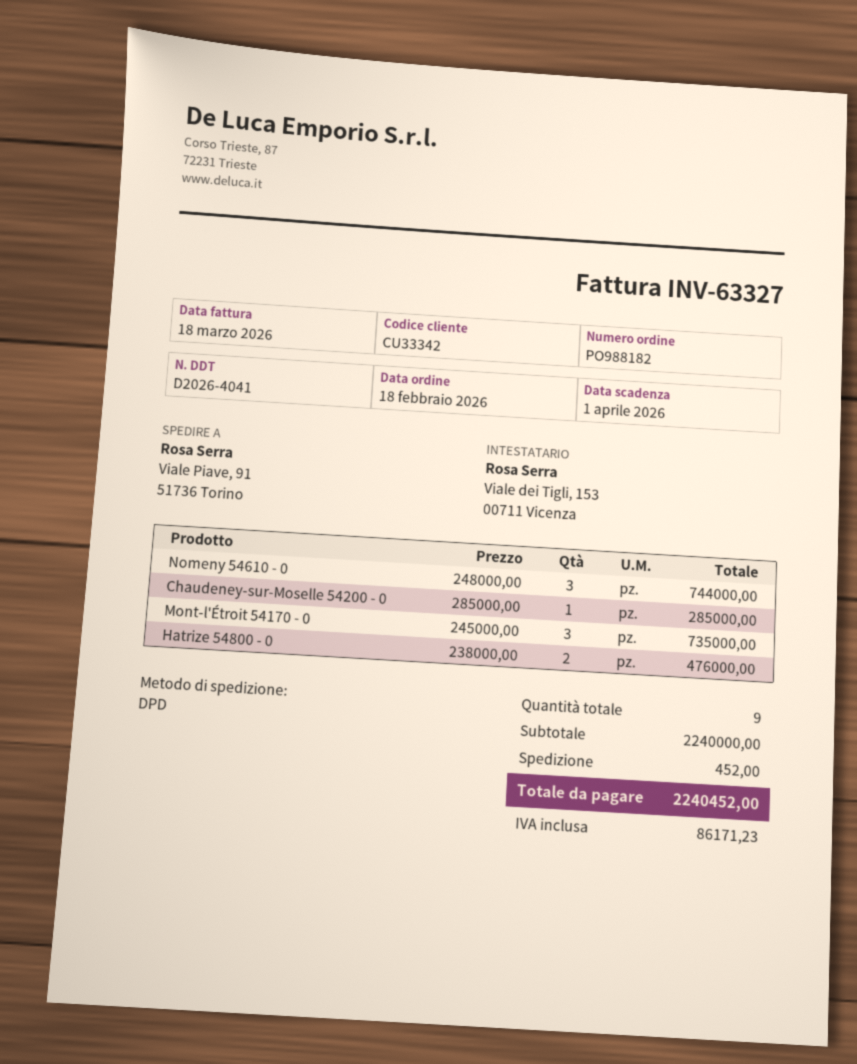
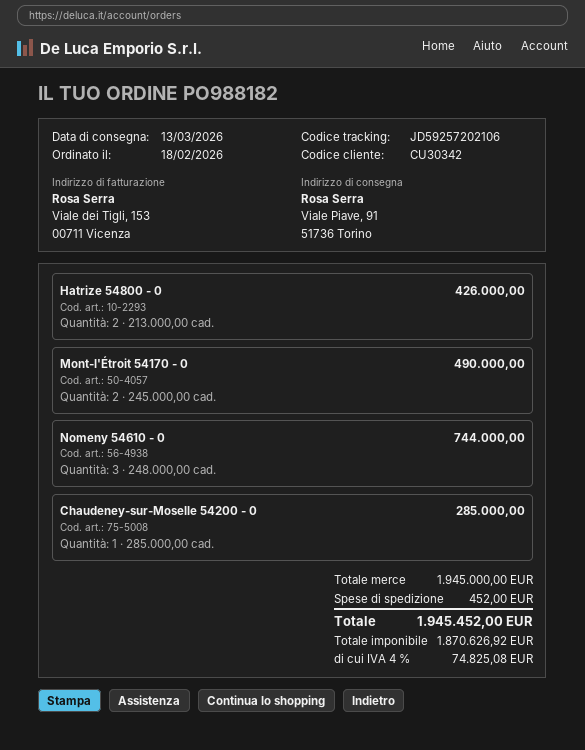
customer number: CU33342 -> CU30342
Mont-l'Étroit 54170 - 0: 3 x 245000.00 = 735000.00 -> 2 x 245000.00 = 490000.00
Hatrize 54800 - 0: 2 x 238000.00 = 476000.00 -> 2 x 213000.00 = 426000.00
subtotal: 2240000.00 -> 1945000.00
tax: 86171.23 -> 74825.08
total: 2240452.00 -> 1945452.00

